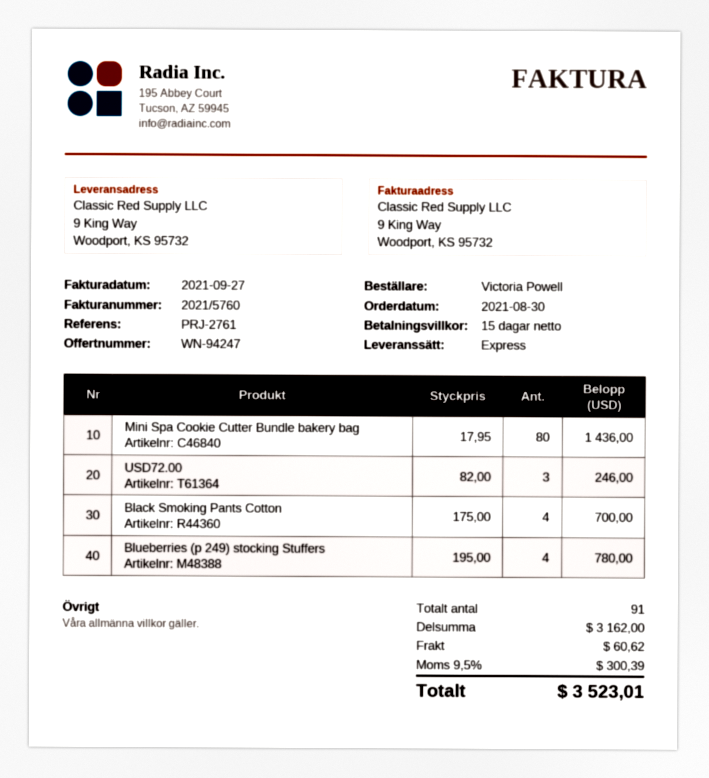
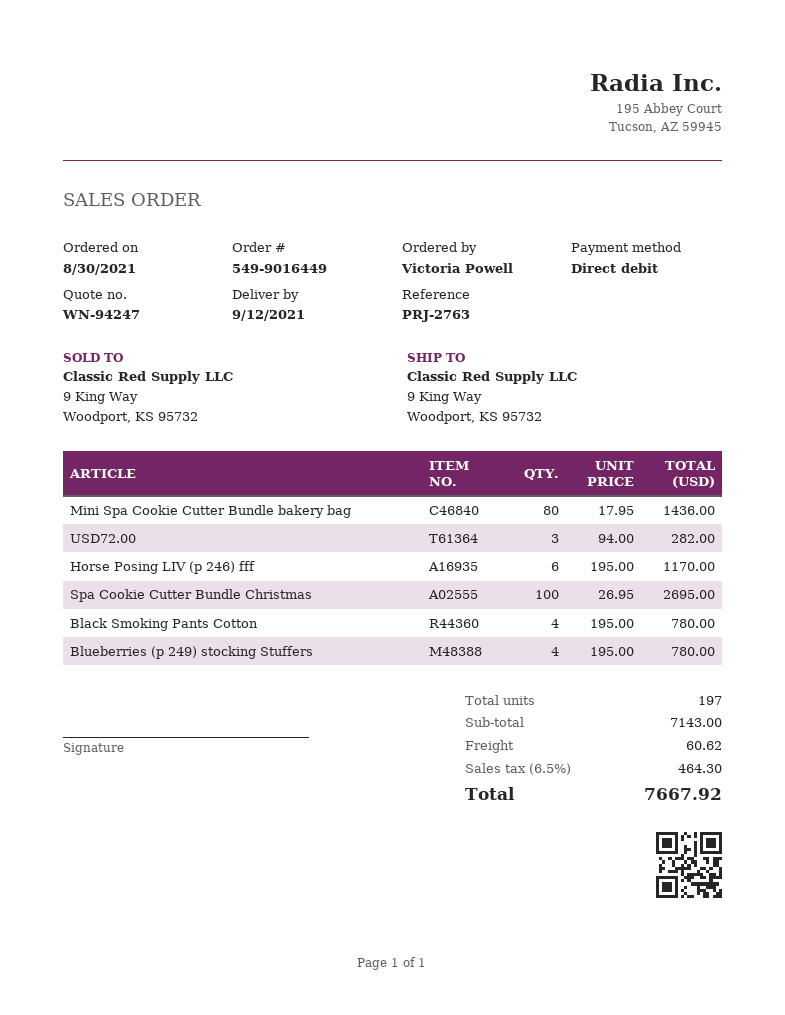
reference: PRJ-2761 -> PRJ-2763
USD72.00: 3 x 82.00 = 246.00 -> 3 x 94.00 = 282.00
Black Smoking Pants Cotton: 4 x 175.00 = 700.00 -> 4 x 195.00 = 780.00
Horse Posing LIV (p 246) fff: none -> 6 x 195.00 = 1170.00
Spa Cookie Cutter Bundle Christmas: none -> 100 x 26.95 = 2695.00
total quantity: 91 -> 197
subtotal: 3162.00 -> 7143.00
tax: 9.5% = 300.39 -> 6.5% = 464.30
total: 3523.01 -> 7667.92

